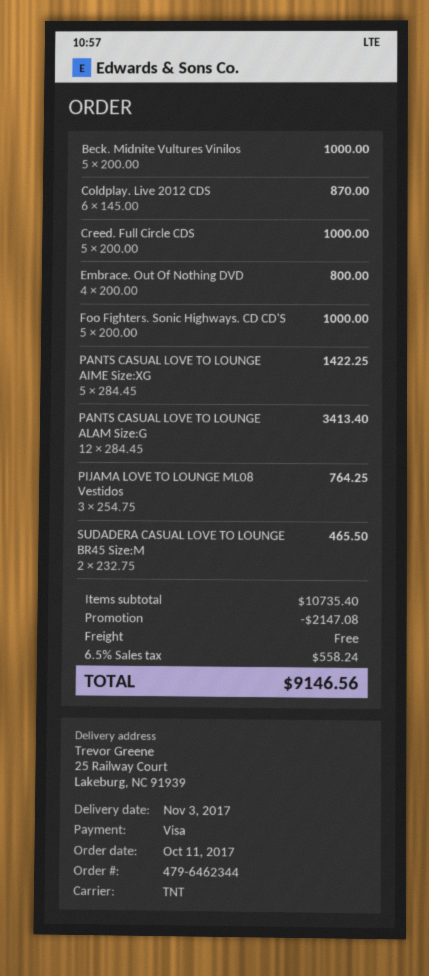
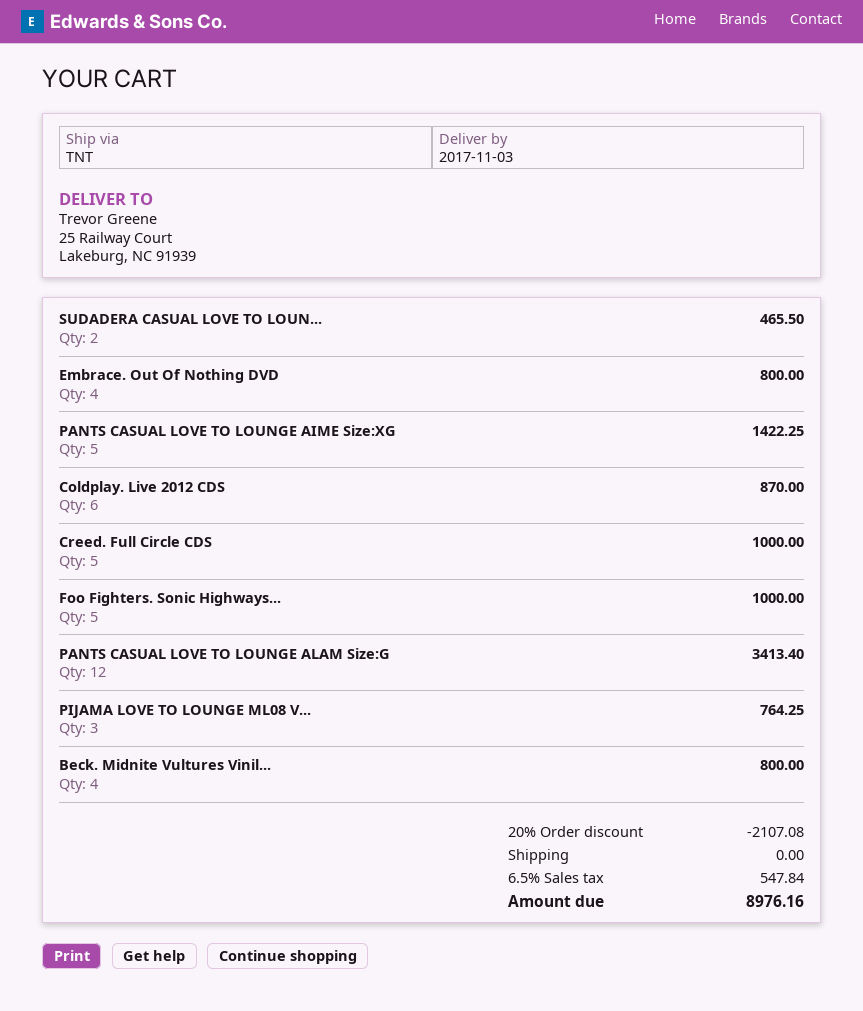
Beck. Midnite Vultures Vinilos: 5 for 1000.00 -> 4 for 800.00
discount: 2147.08 -> 2107.08
tax: 6.5% = 558.24 -> 6.5% = 547.84
total: 9146.56 -> 8976.16

